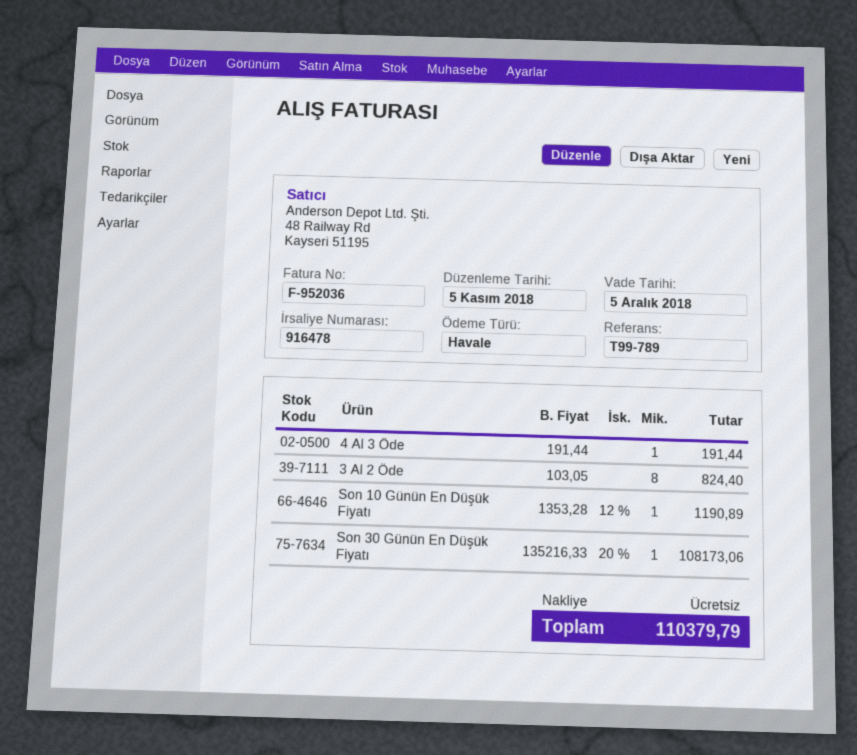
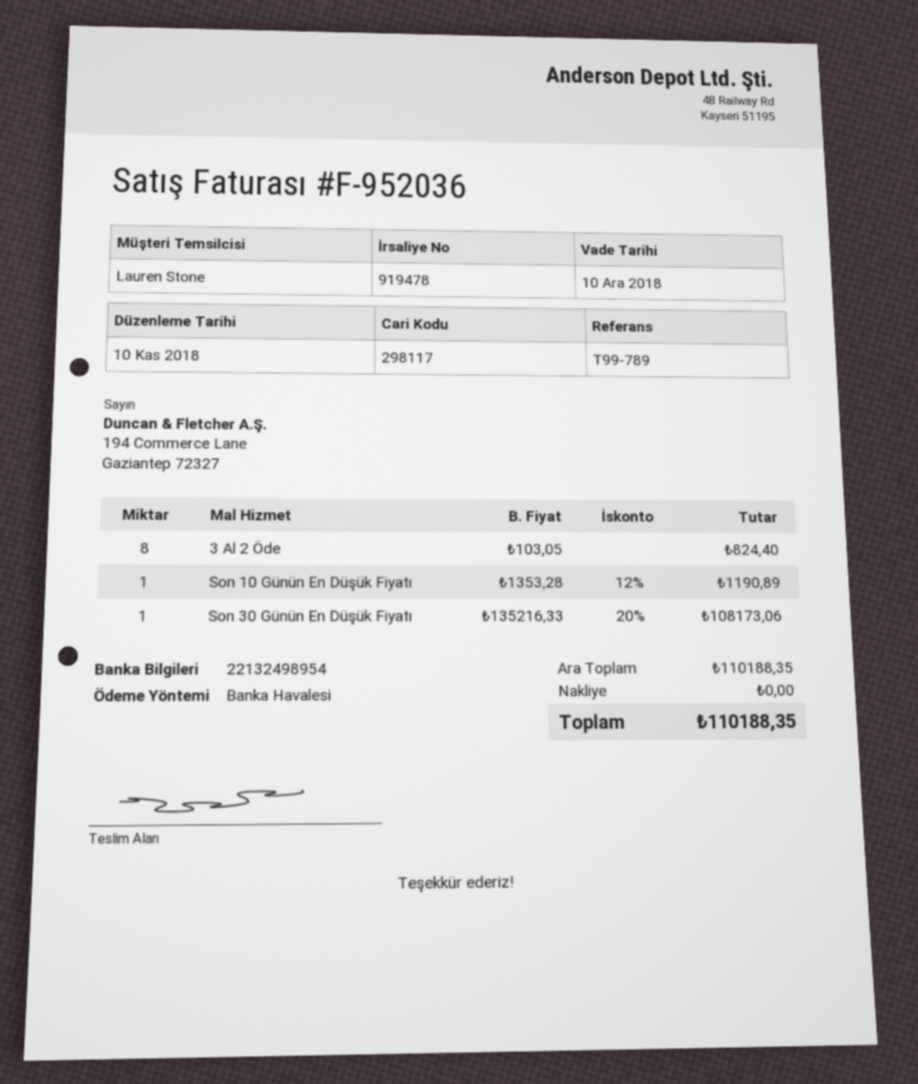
delivery note number: 916478 -> 919478
invoice date: 2018-11-05 -> 2018-11-10
due date: 2018-12-05 -> 2018-12-10
4 Al 3 Öde: 1 x 191.44 = 191.44 -> none
total: 110379.79 -> 110188.35

